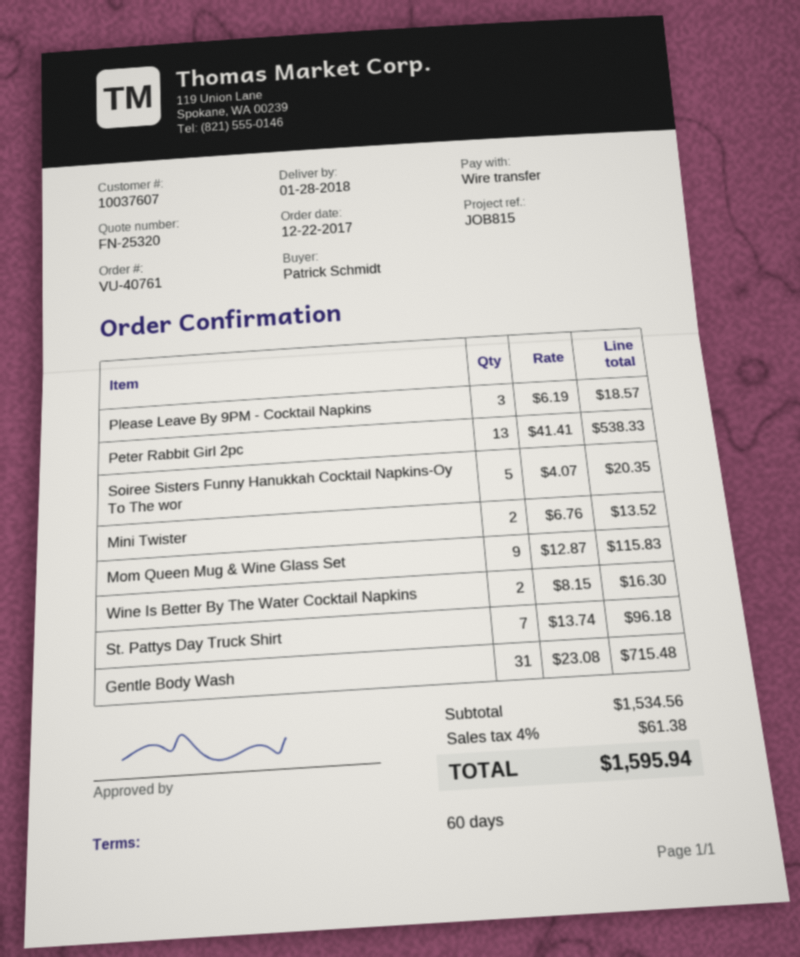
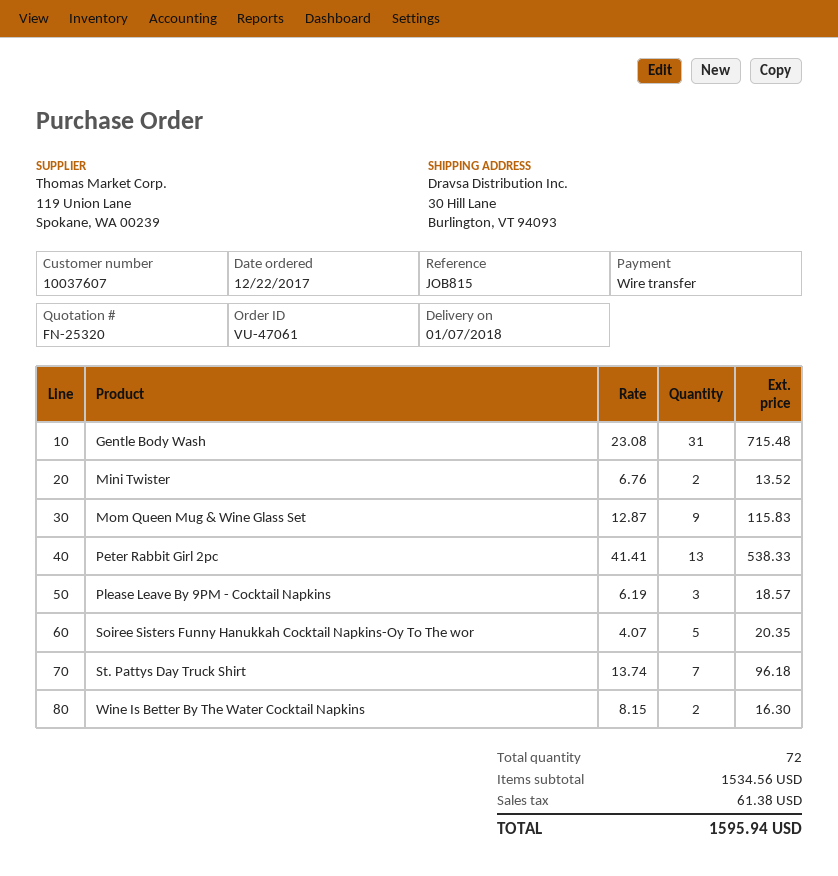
order number: VU-40761 -> VU-47061
delivery date: 2018-01-28 -> 2018-01-07

